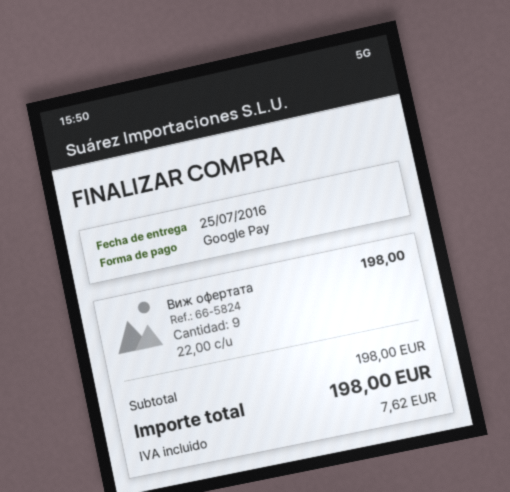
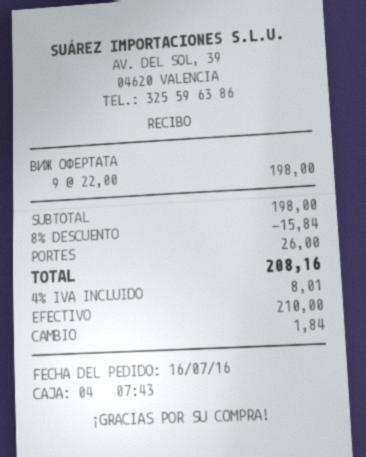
payment method: Google Pay -> cash
discount: none -> 8% = 15.84
shipping: none -> 26.00
tax: 7.62 -> 8.01
total: 198.00 -> 208.16

